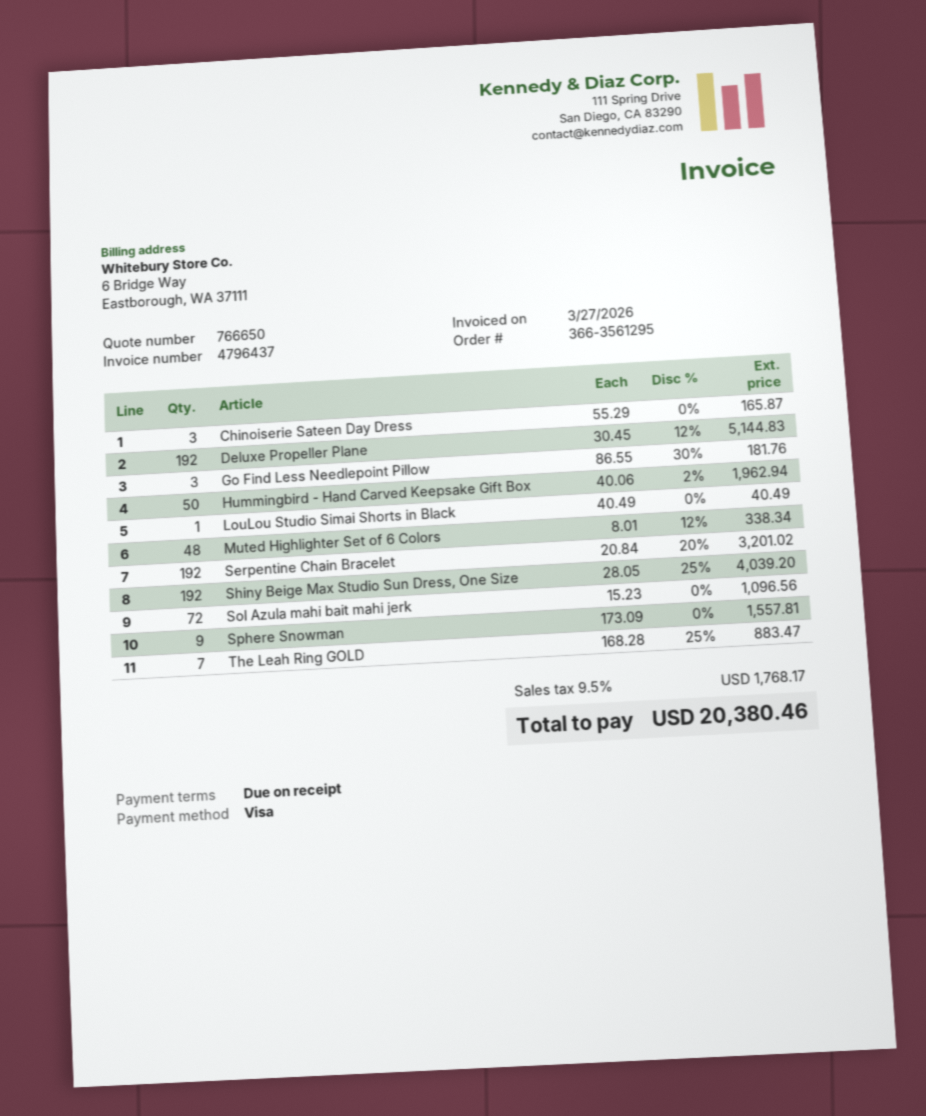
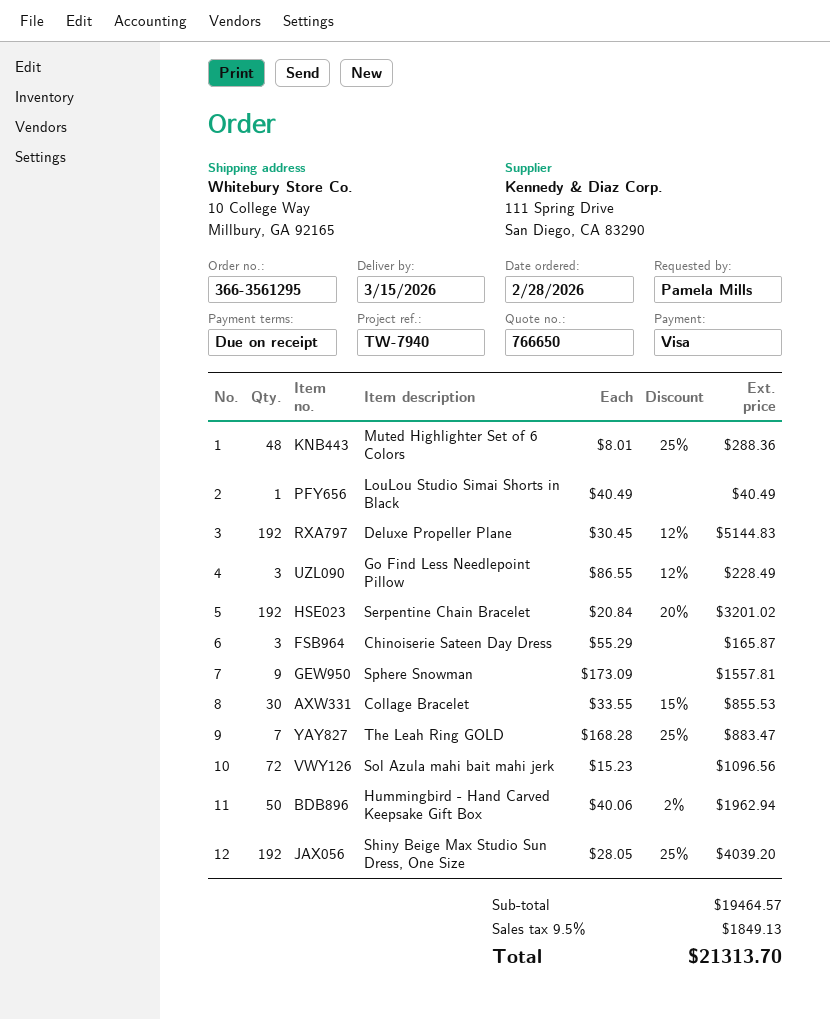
Go Find Less Needlepoint Pillow: 3 x 86.55 - 30% = 181.76 -> 3 x 86.55 - 12% = 228.49
Muted Highlighter Set of 6 Colors: 48 x 8.01 - 12% = 338.34 -> 48 x 8.01 - 25% = 288.36
Collage Bracelet: none -> 30 x 33.55 - 15% = 855.53
tax: 9.5% = 1768.17 -> 9.5% = 1849.13
total: 20380.46 -> 21313.70

